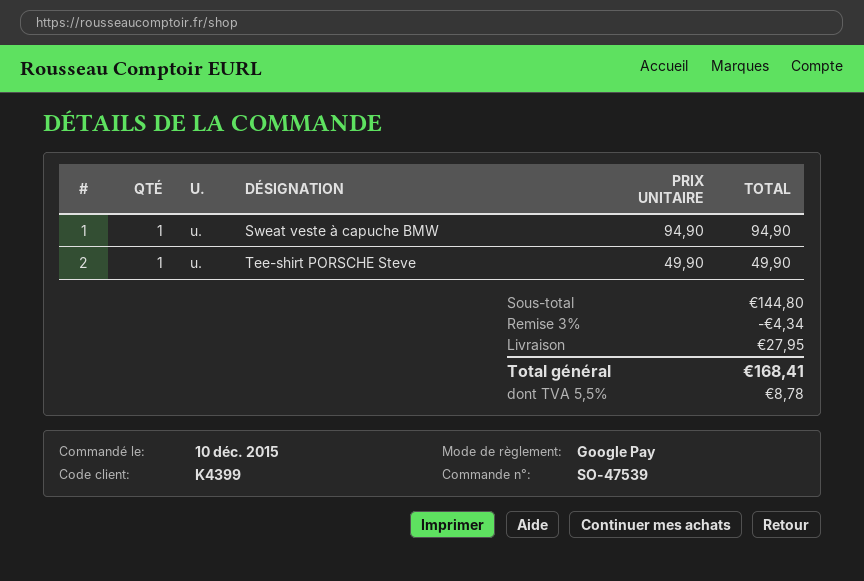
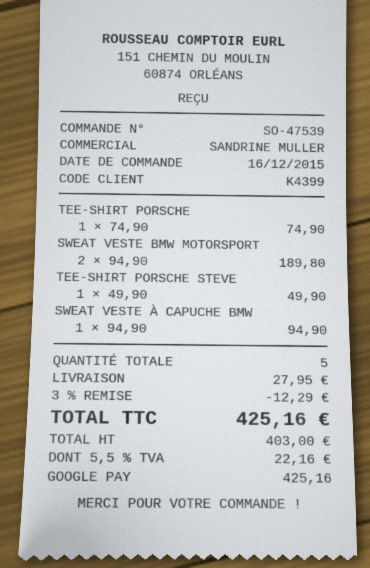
order date: 2015-12-10 -> 2015-12-16
TEE-SHIRT PORSCHE: none -> 1 x 74.90 = 74.90
SWEAT VESTE BMW MOTORSPORT: none -> 2 x 94.90 = 189.80
discount: 3% = 4.34 -> 3% = 12.29
tax: 5.5% = 8.78 -> 5.5% = 22.16
total: 168.41 -> 425.16

